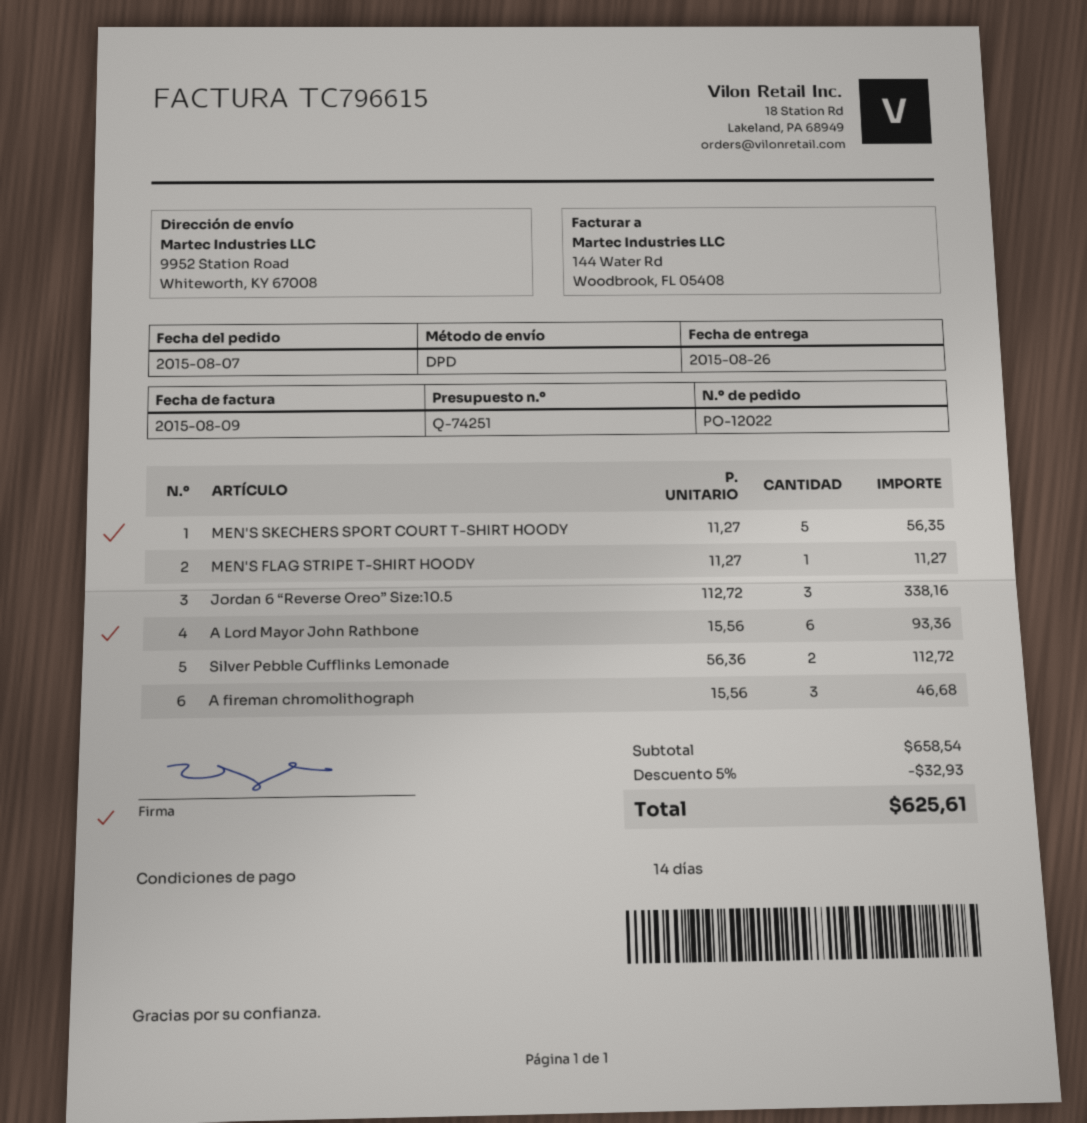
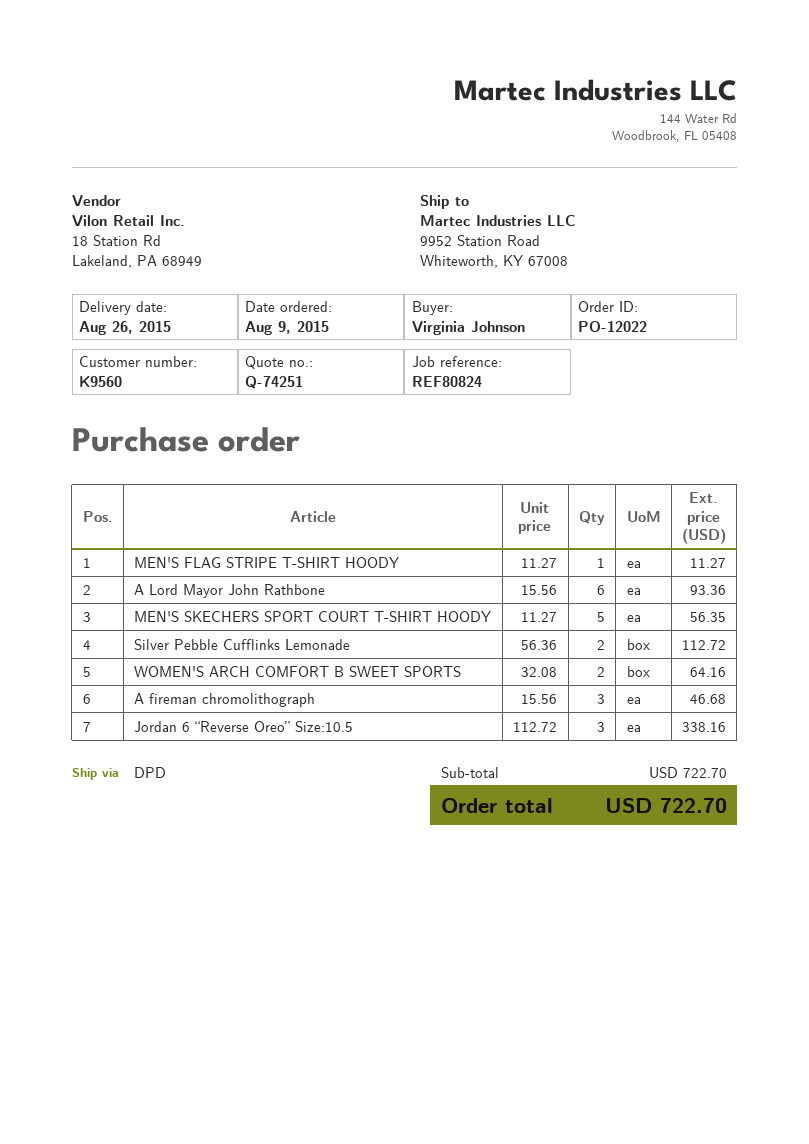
order date: 2015-08-07 -> 2015-08-09
WOMEN'S ARCH COMFORT B SWEET SPORTS: none -> 2 x 32.08 = 64.16
subtotal: 658.54 -> 722.70
discount: 5% = 32.93 -> none
total: 625.61 -> 722.70

